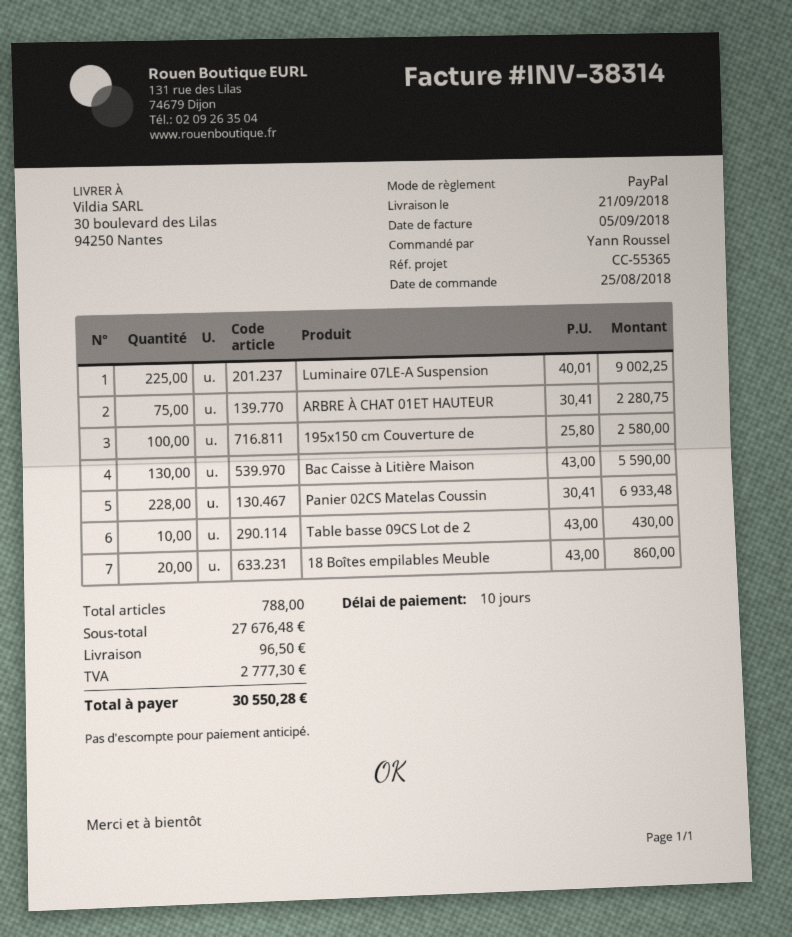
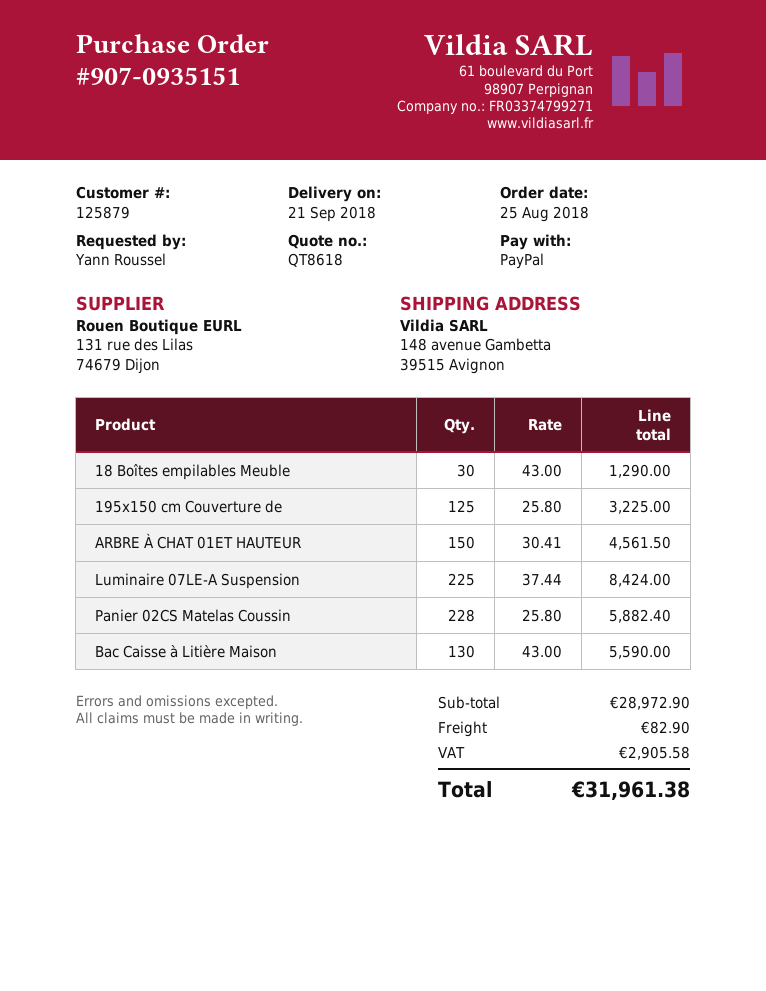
ship to: 30 boulevard des Lilas, 94250 Nantes -> 148 avenue Gambetta, 39515 Avignon
Luminaire 07LE-A Suspension: 225 x 40.01 = 9002.25 -> 225 x 37.44 = 8424.00
ARBRE À CHAT 01ET HAUTEUR: 75 x 30.41 = 2280.75 -> 150 x 30.41 = 4561.50
195x150 cm Couverture de: 100 x 25.80 = 2580.00 -> 125 x 25.80 = 3225.00
Panier 02CS Matelas Coussin: 228 x 30.41 = 6933.48 -> 228 x 25.80 = 5882.40
Table basse 09CS Lot de 2: 10 x 43.00 = 430.00 -> none
18 Boîtes empilables Meuble: 20 x 43.00 = 860.00 -> 30 x 43.00 = 1290.00
subtotal: 27676.48 -> 28972.90
shipping: 96.50 -> 82.90
tax: 2777.30 -> 2905.58
total: 30550.28 -> 31961.38

